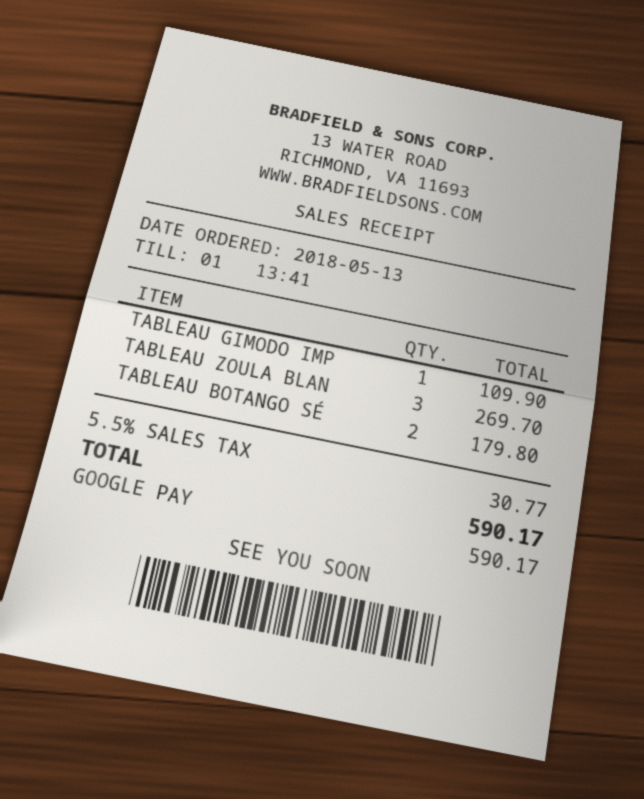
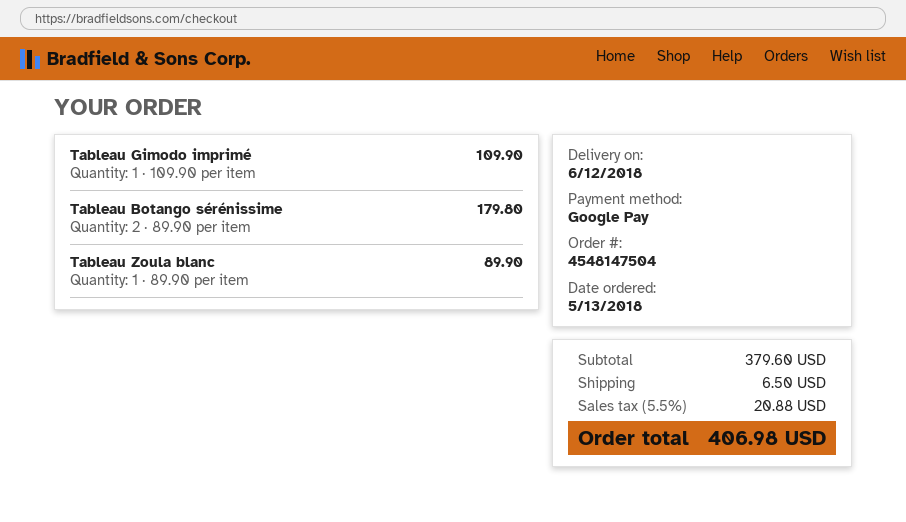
TABLEAU ZOULA BLAN: 3 for 269.70 -> 1 for 89.90
shipping: none -> 6.50
tax: 5.5% = 30.77 -> 5.5% = 20.88
total: 590.17 -> 406.98

